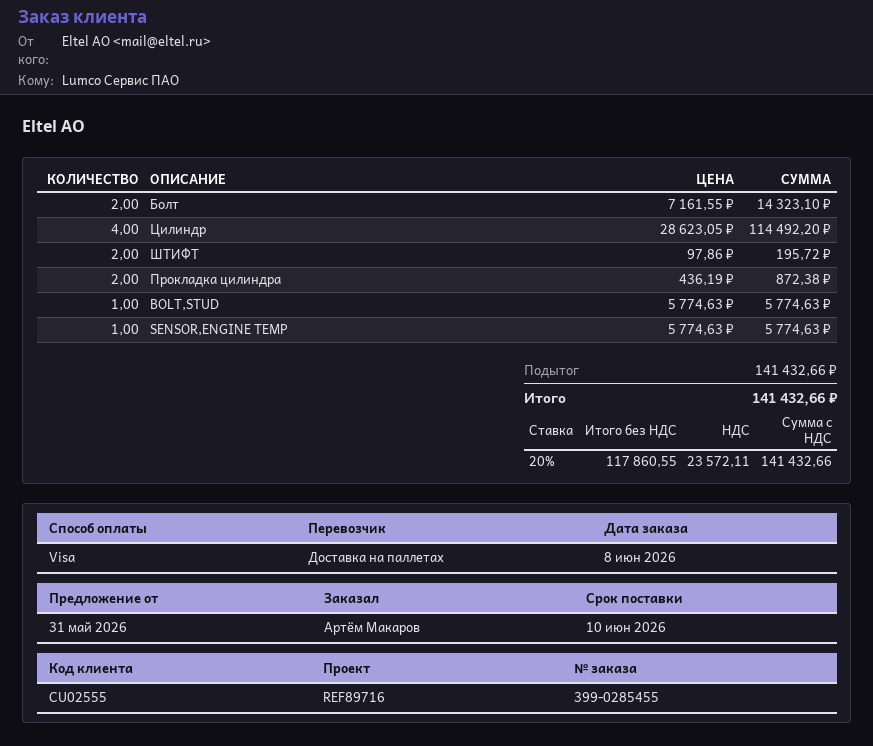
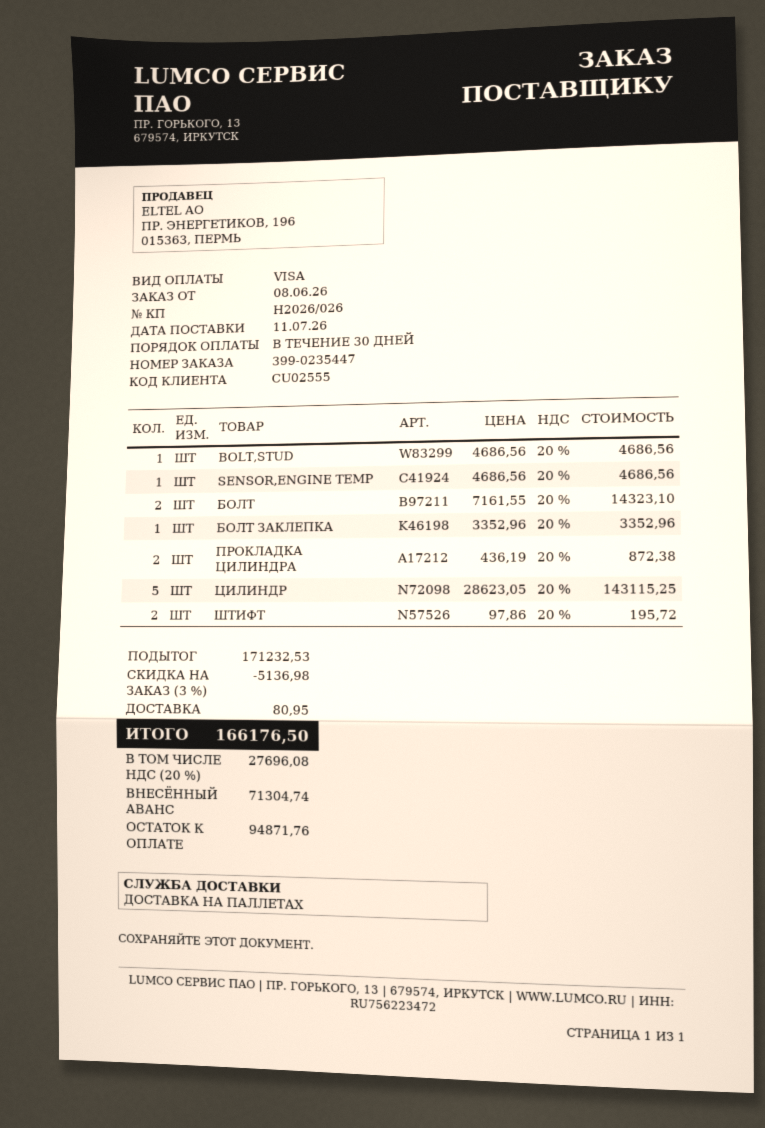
order number: 399-0285455 -> 399-0235447
delivery date: 2026-06-10 -> 2026-07-11
Цилиндр: 4 x 28623.05 = 114492.20 -> 5 x 28623.05 = 143115.25
BOLT,STUD: 1 x 5774.63 = 5774.63 -> 1 x 4686.56 = 4686.56
SENSOR,ENGINE TEMP: 1 x 5774.63 = 5774.63 -> 1 x 4686.56 = 4686.56
БОЛТ ЗАКЛЕПКА: none -> 1 x 3352.96 = 3352.96
subtotal: 141432.66 -> 171232.53
discount: none -> 3% = 5136.98
shipping: none -> 80.95
tax: 20% = 23572.11 -> 20% = 27696.08
total: 141432.66 -> 166176.50

